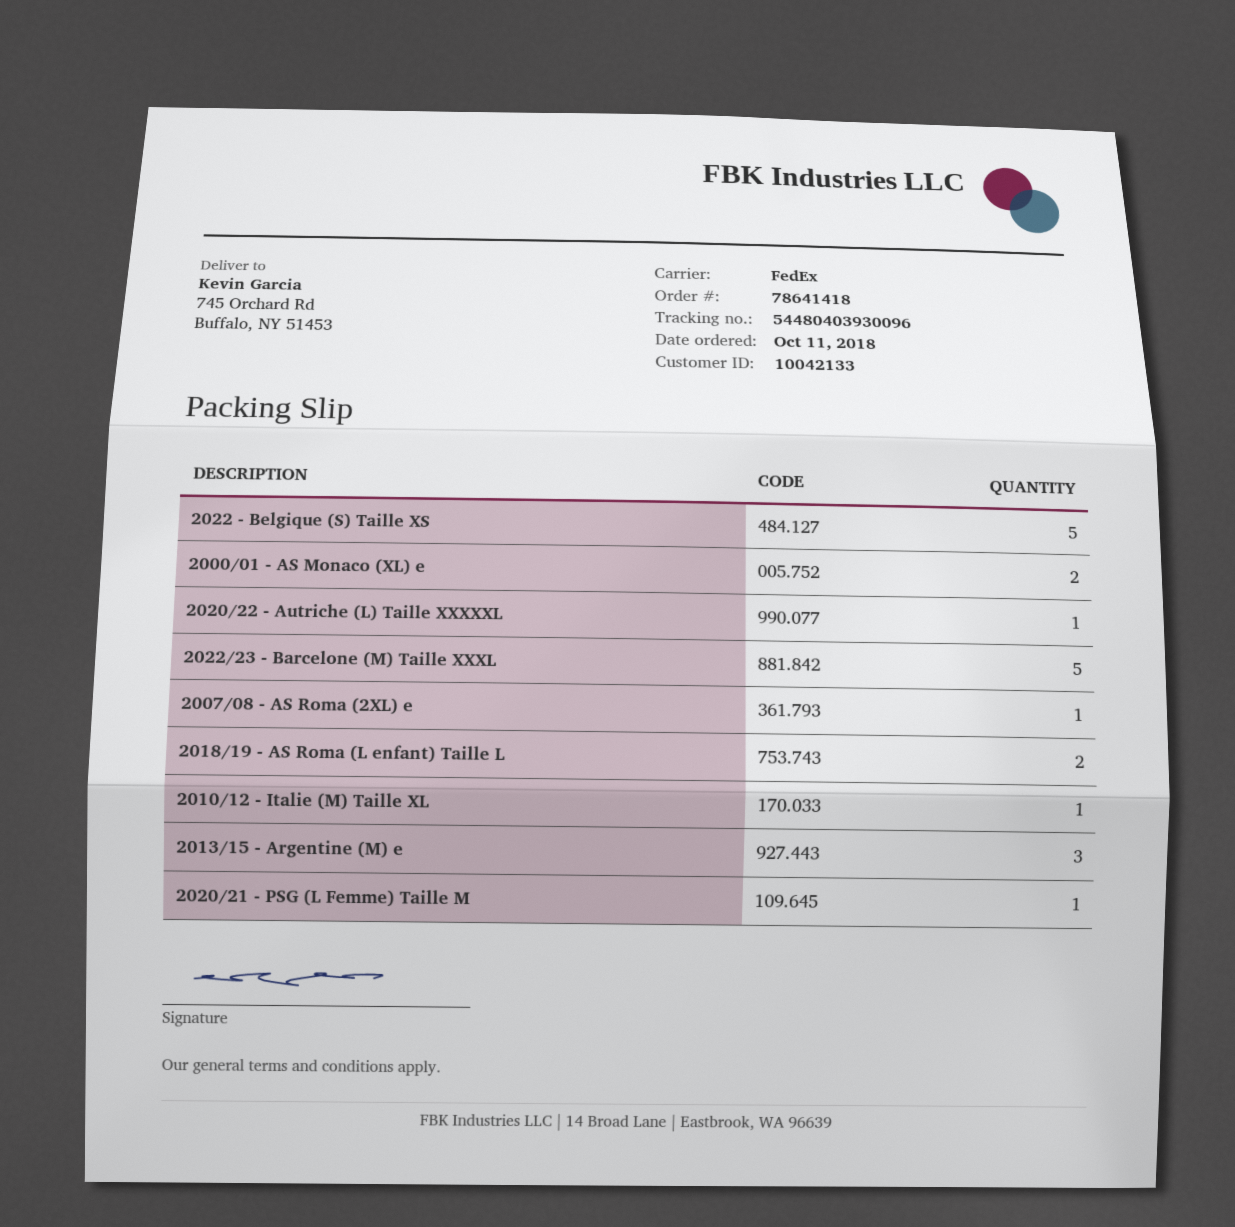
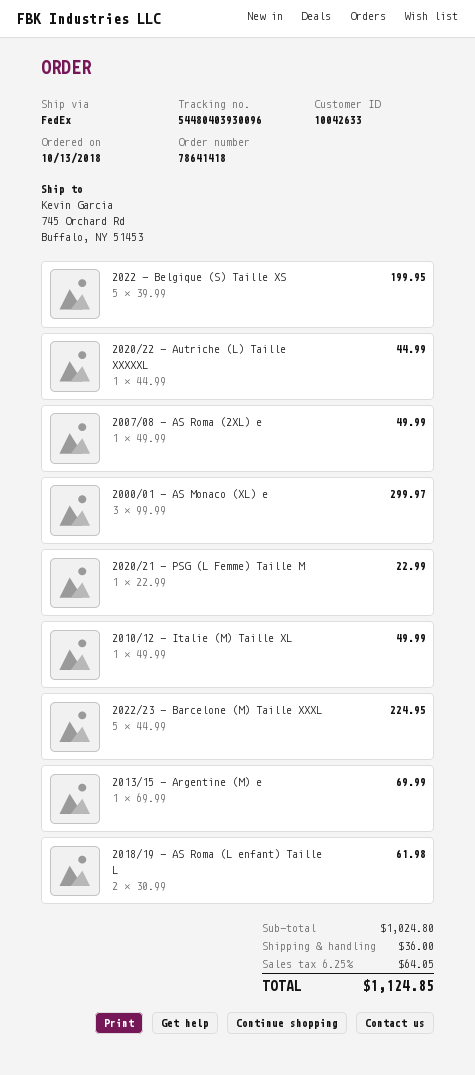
order date: 2018-10-11 -> 2018-10-13
customer number: 10042133 -> 10042633
2000/01 - AS Monaco (XL) e: 2 -> 3
2013/15 - Argentine (M) e: 3 -> 1

